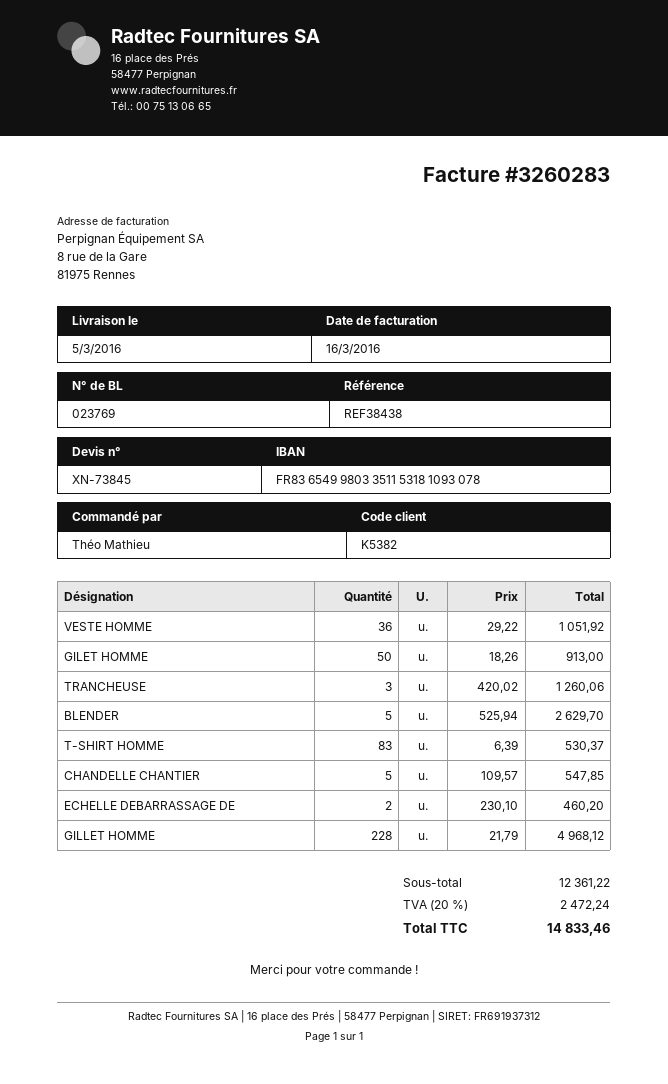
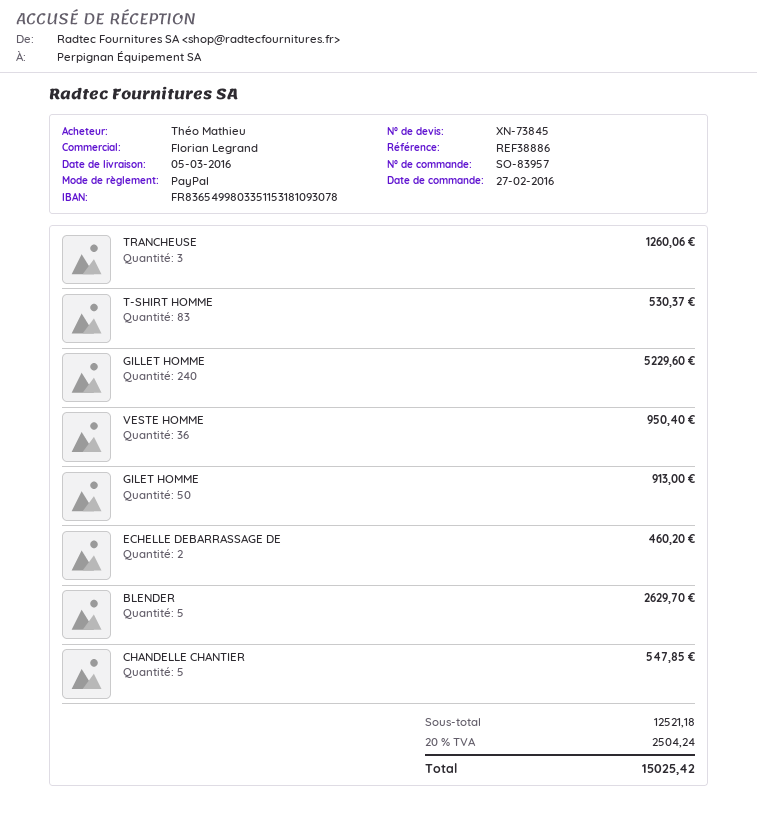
reference: REF38438 -> REF38886
VESTE HOMME: 36 for 1051.92 -> 36 for 950.40
GILLET HOMME: 228 for 4968.12 -> 240 for 5229.60
subtotal: 12361.22 -> 12521.18
tax: 20% = 2472.24 -> 20% = 2504.24
total: 14833.46 -> 15025.42

